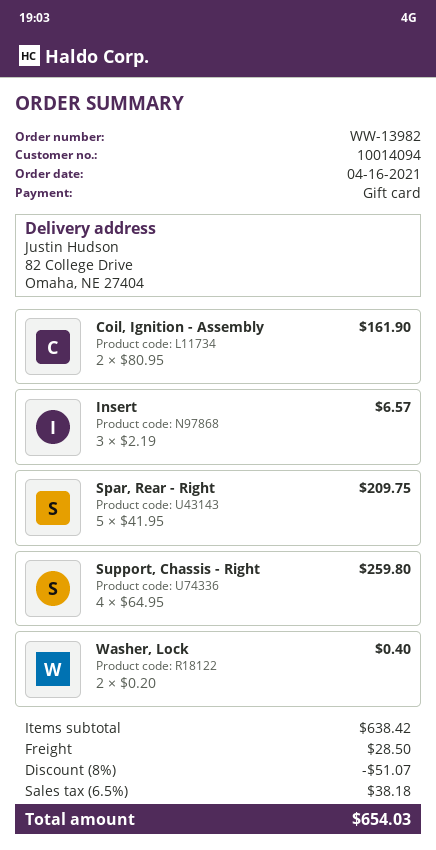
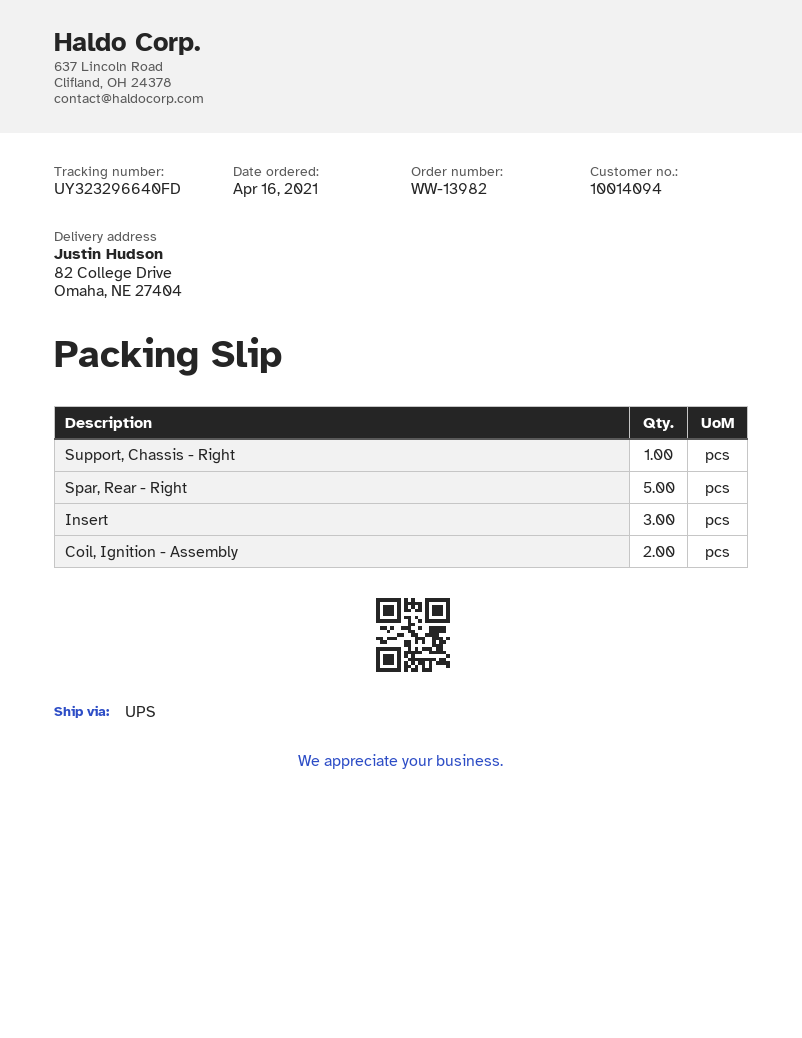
Support, Chassis - Right: 4 -> 1
Washer, Lock: 2 -> none

